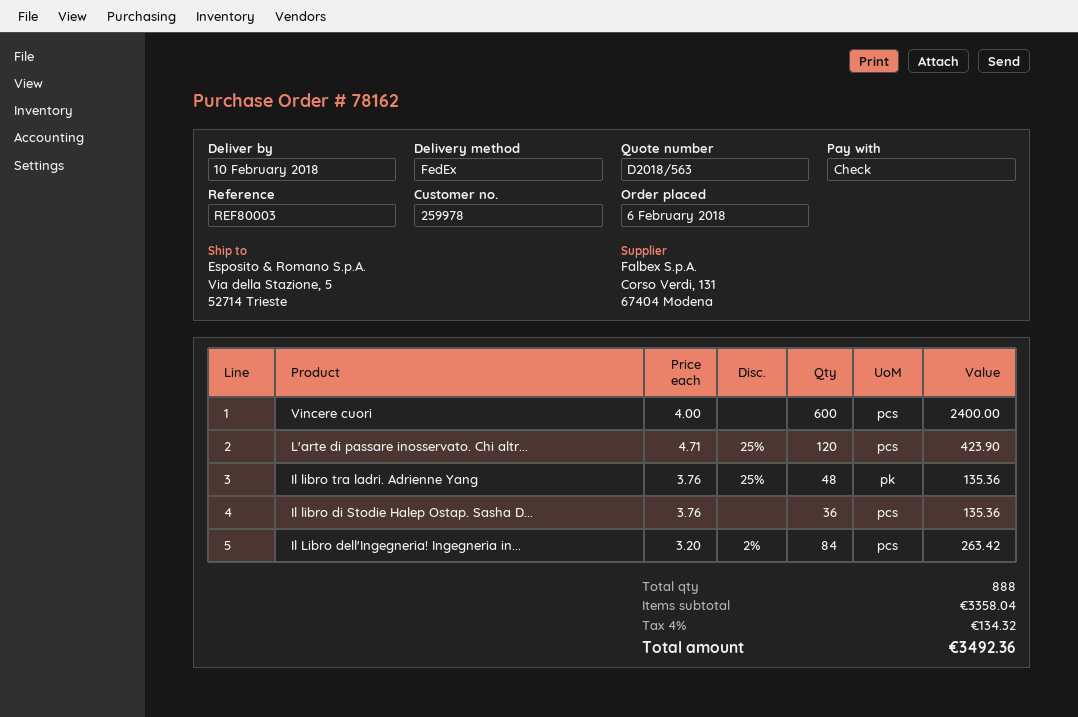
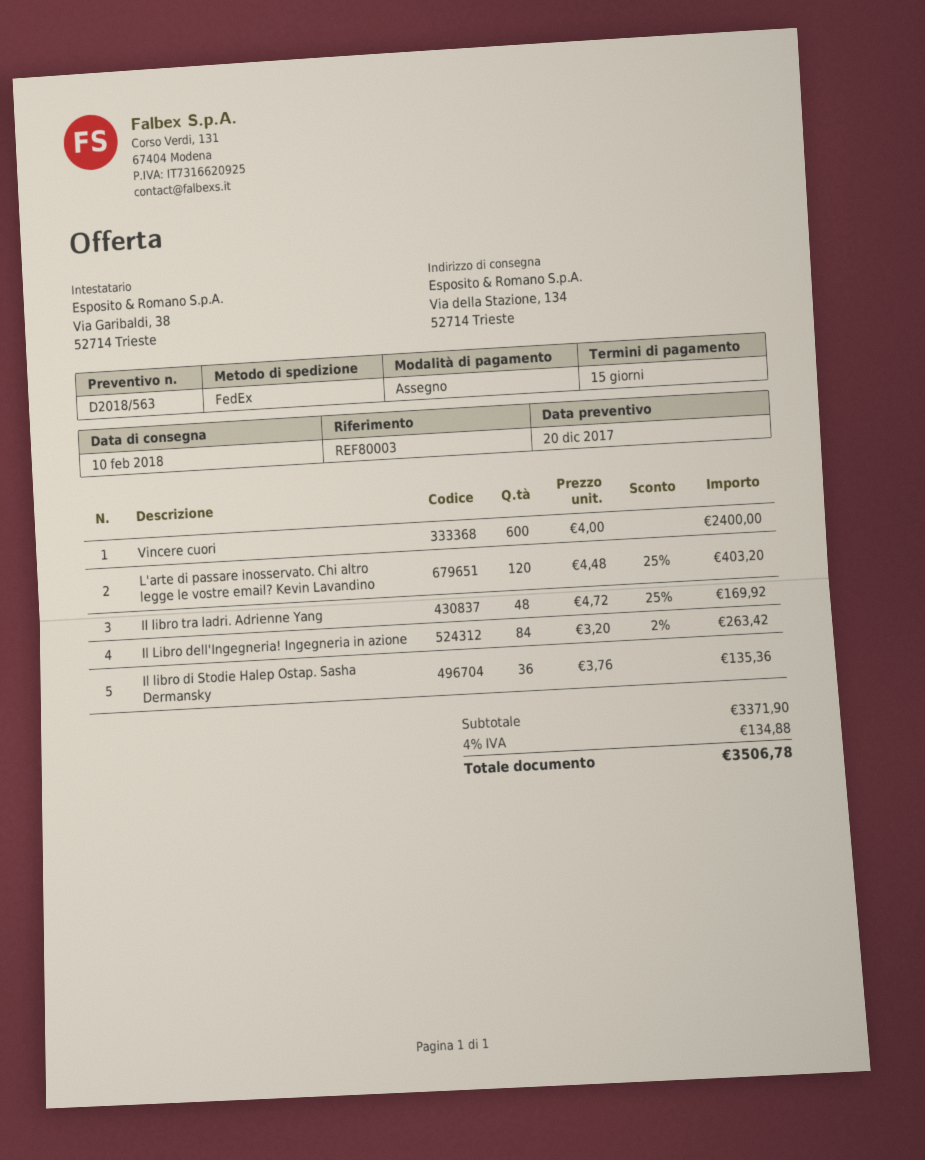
ship to: Via della Stazione, 5, 52714 Trieste -> Via della Stazione, 134, 52714 Trieste
L'arte di passare inosservato. Chi altr...: 120 x 4.71 - 25% = 423.90 -> 120 x 4.48 - 25% = 403.20
Il libro tra ladri. Adrienne Yang: 48 x 3.76 - 25% = 135.36 -> 48 x 4.72 - 25% = 169.92
subtotal: 3358.04 -> 3371.90
tax: 4% = 134.32 -> 4% = 134.88
total: 3492.36 -> 3506.78

